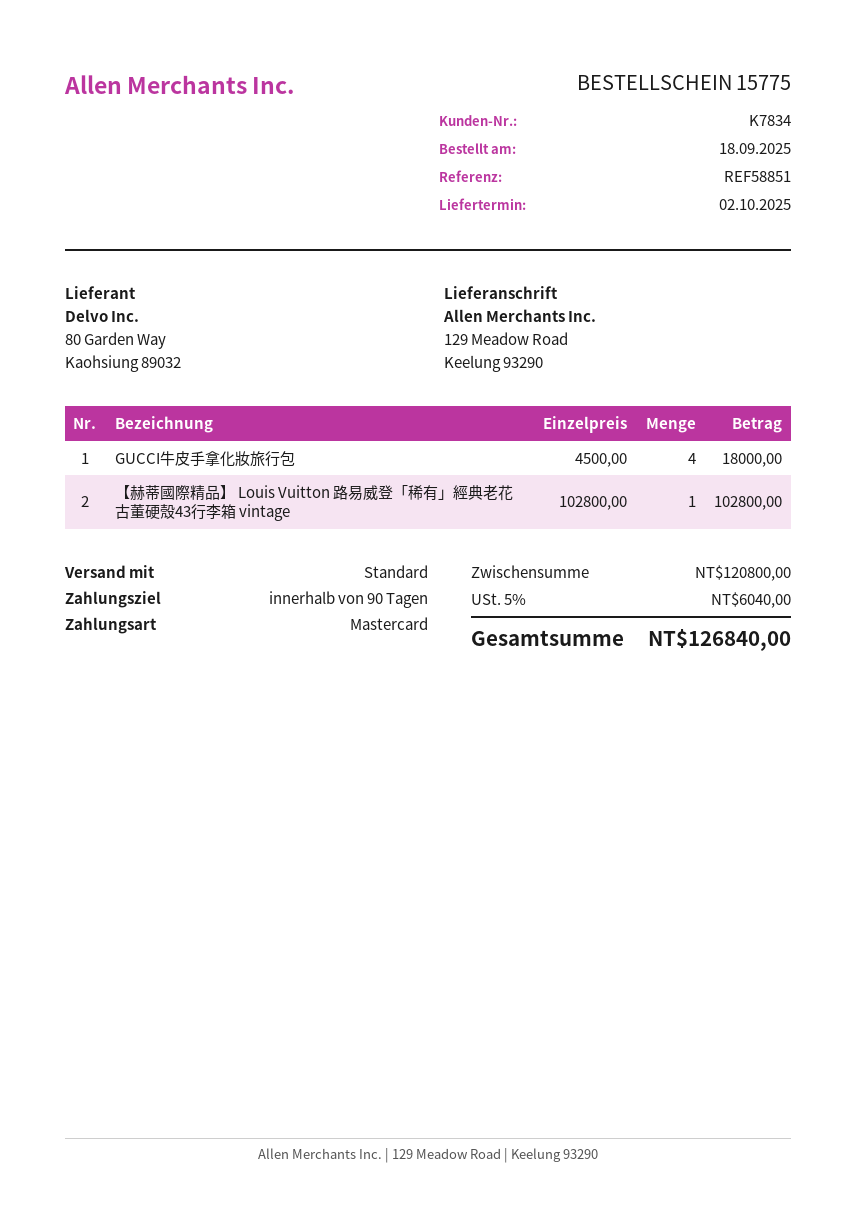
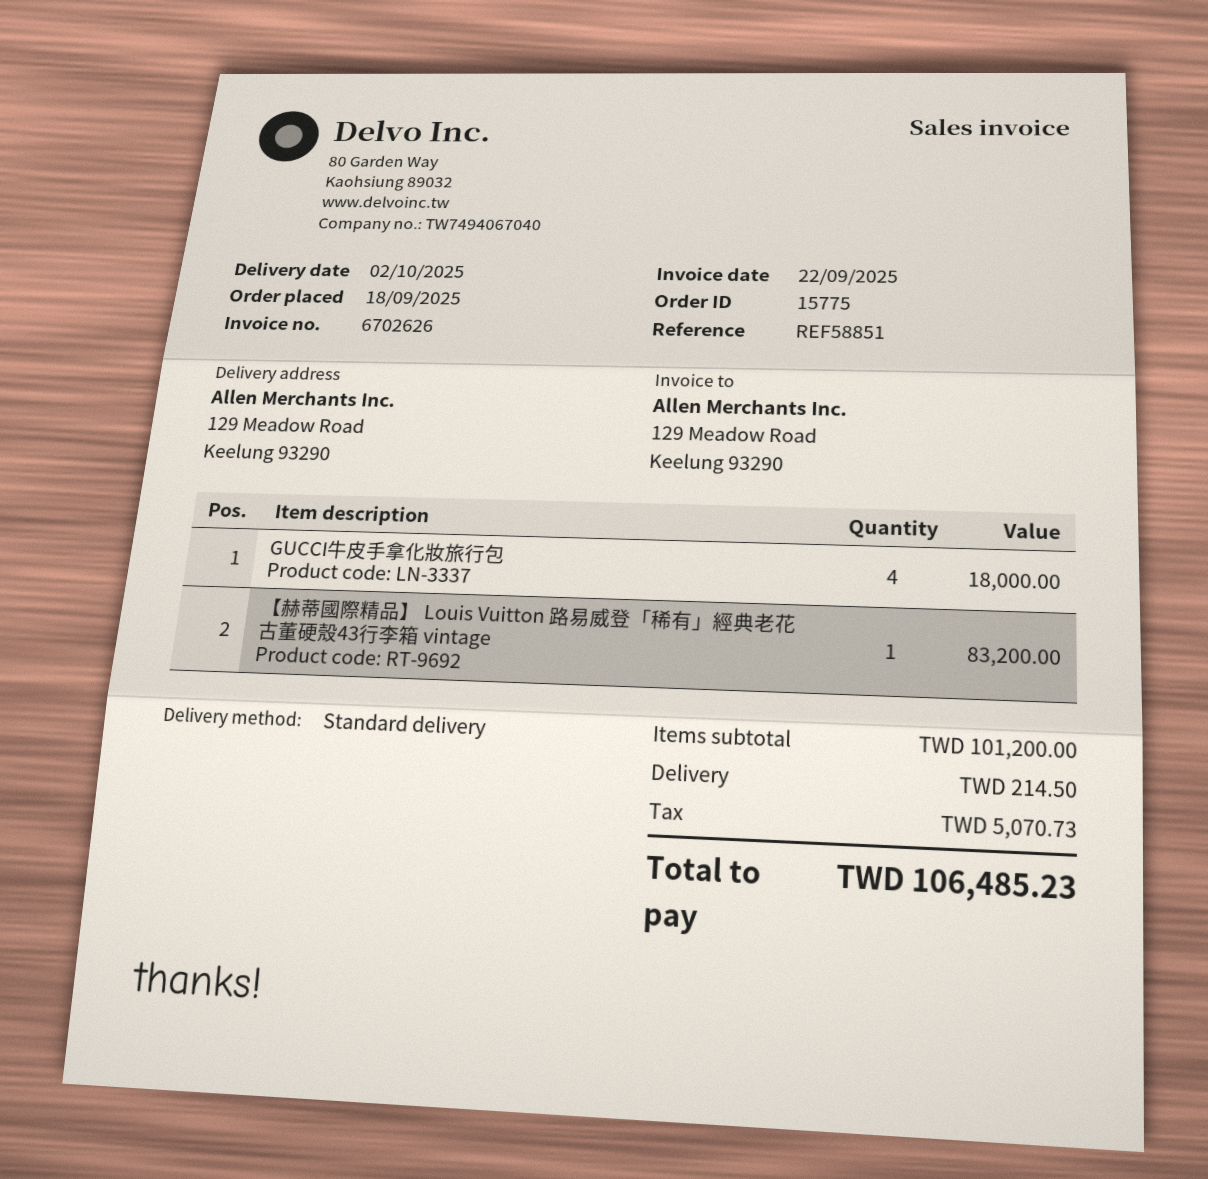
【赫蒂國際精品】 Louis Vuitton 路易威登「稀有」經典老花古董硬殼43行李箱 vintage: 1 for 102800.00 -> 1 for 83200.00
subtotal: 120800.00 -> 101200.00
shipping: none -> 214.50
tax: 6040.00 -> 5070.73
total: 126840.00 -> 106485.23

